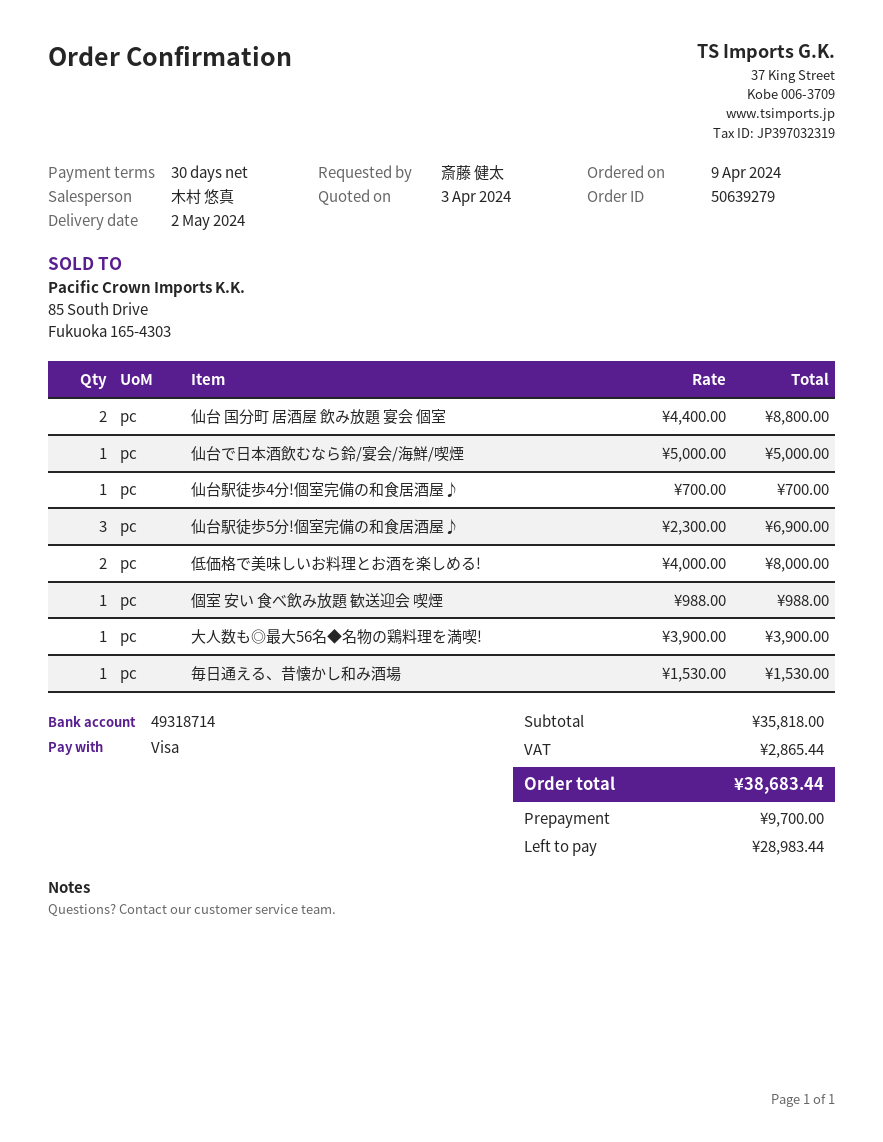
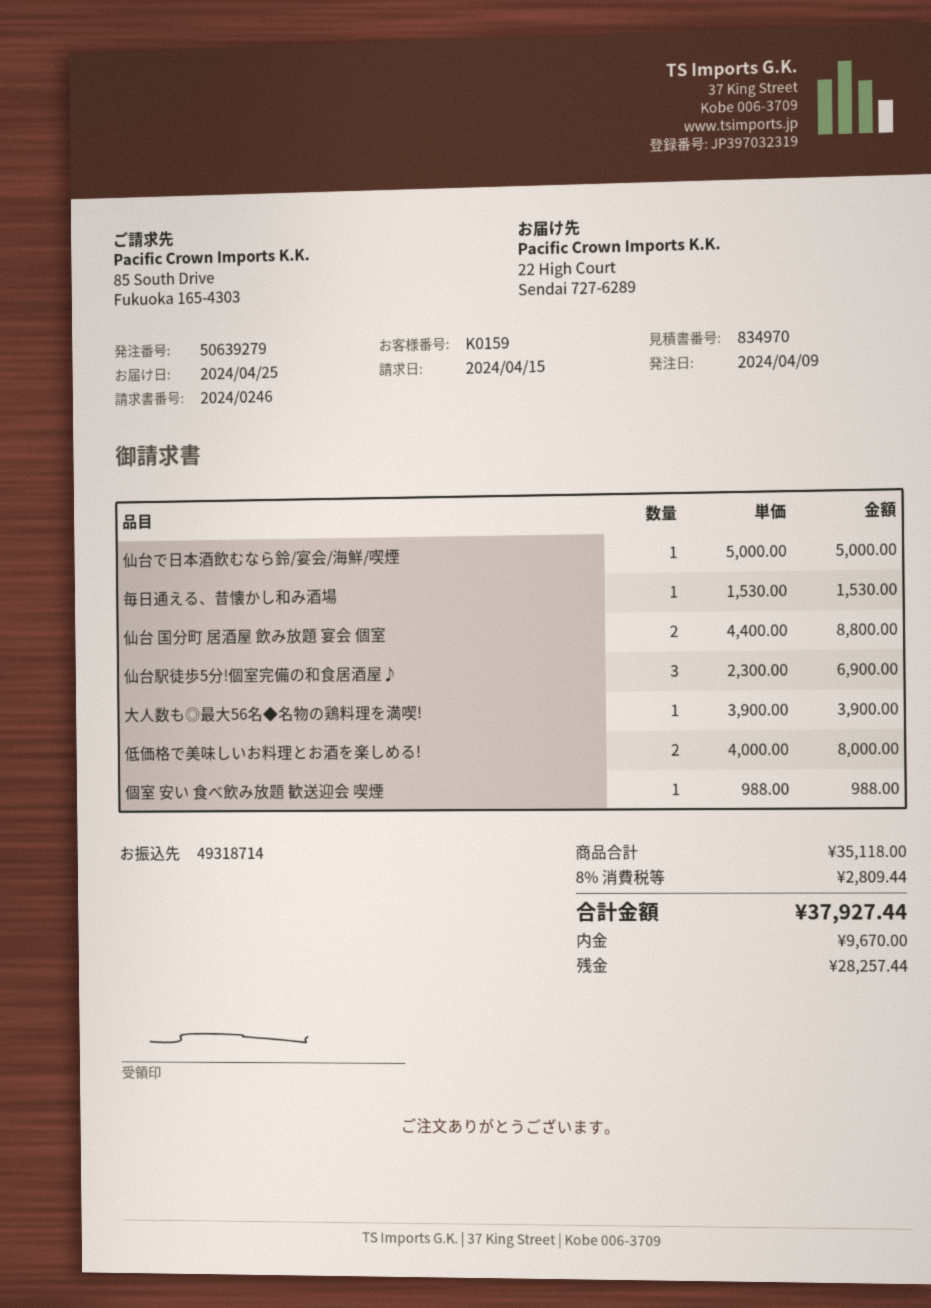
delivery date: 2024-05-02 -> 2024-04-25
仙台駅徒歩4分!個室完備の和食居酒屋♪: 1 x 700.00 = 700.00 -> none
subtotal: 35818.00 -> 35118.00
tax: 2865.44 -> 2809.44
total: 38683.44 -> 37927.44
deposit: 9700.00 -> 9670.00
balance: 28983.44 -> 28257.44

